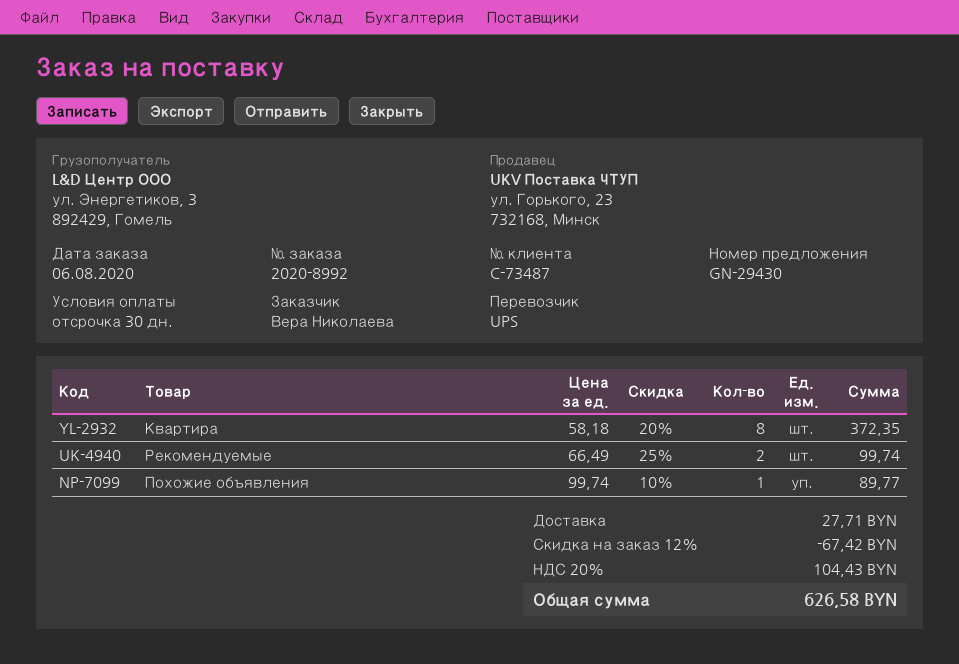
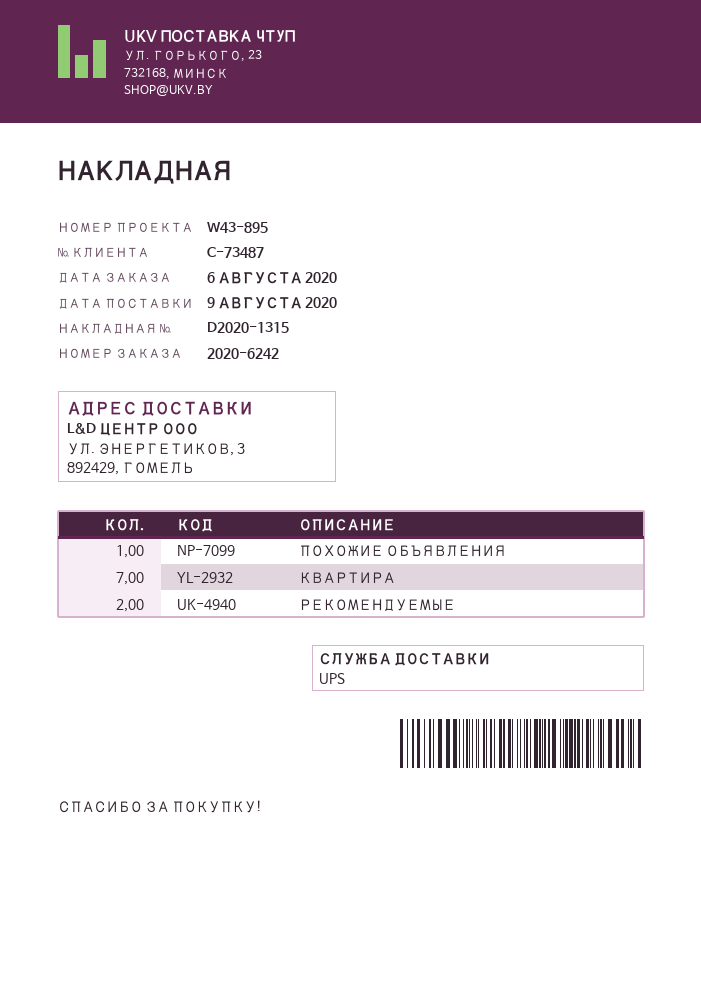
order number: 2020-8992 -> 2020-6242
Квартира: 8 -> 7

